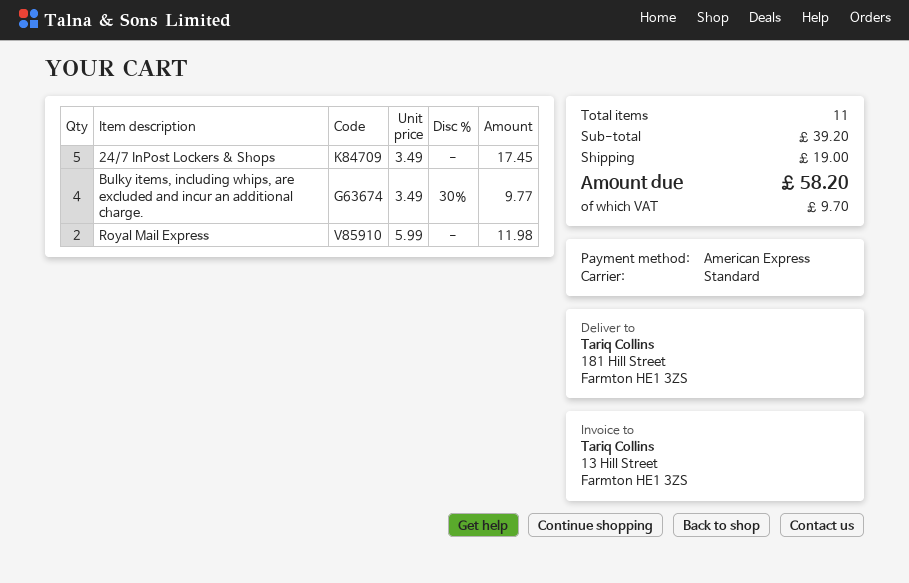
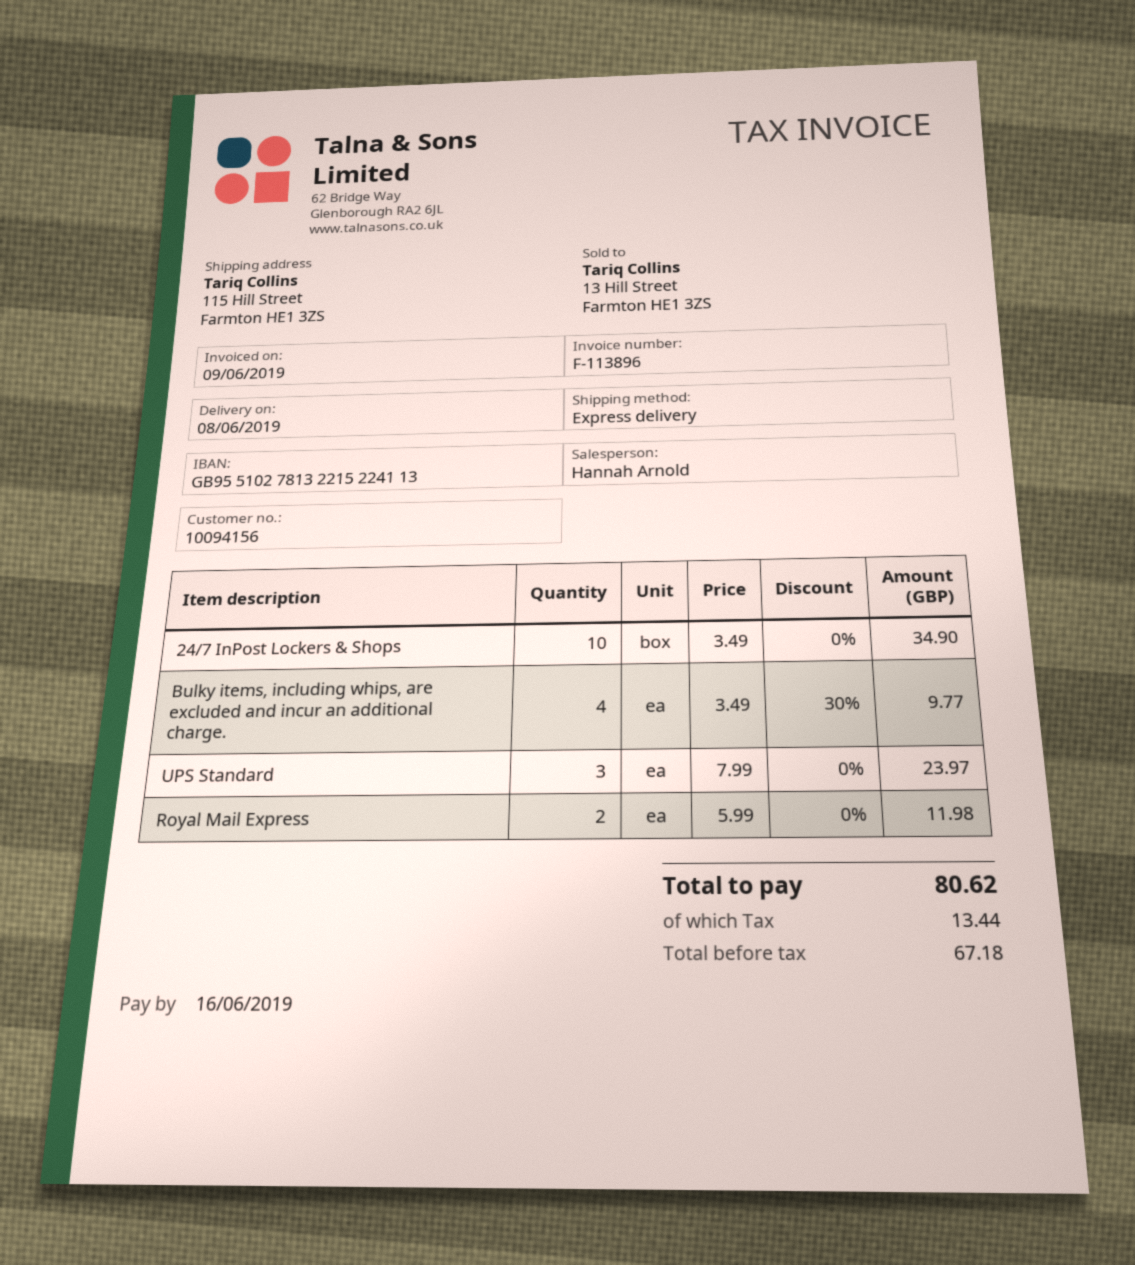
shipping method: standard -> express
ship to: 181 Hill Street, Farmton HE1 3ZS -> 115 Hill Street, Farmton HE1 3ZS
24/7 InPost Lockers & Shops: 5 x 3.49 = 17.45 -> 10 x 3.49 = 34.90
UPS Standard: none -> 3 x 7.99 = 23.97
shipping: 19.00 -> none
tax: 9.70 -> 13.44
total: 58.20 -> 80.62

